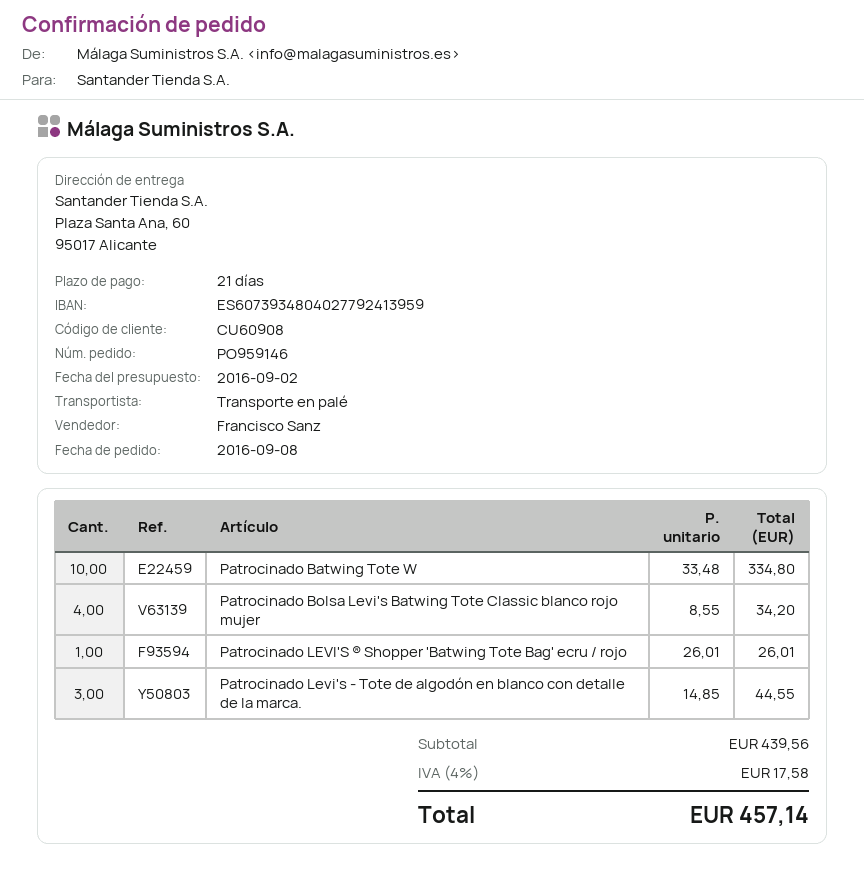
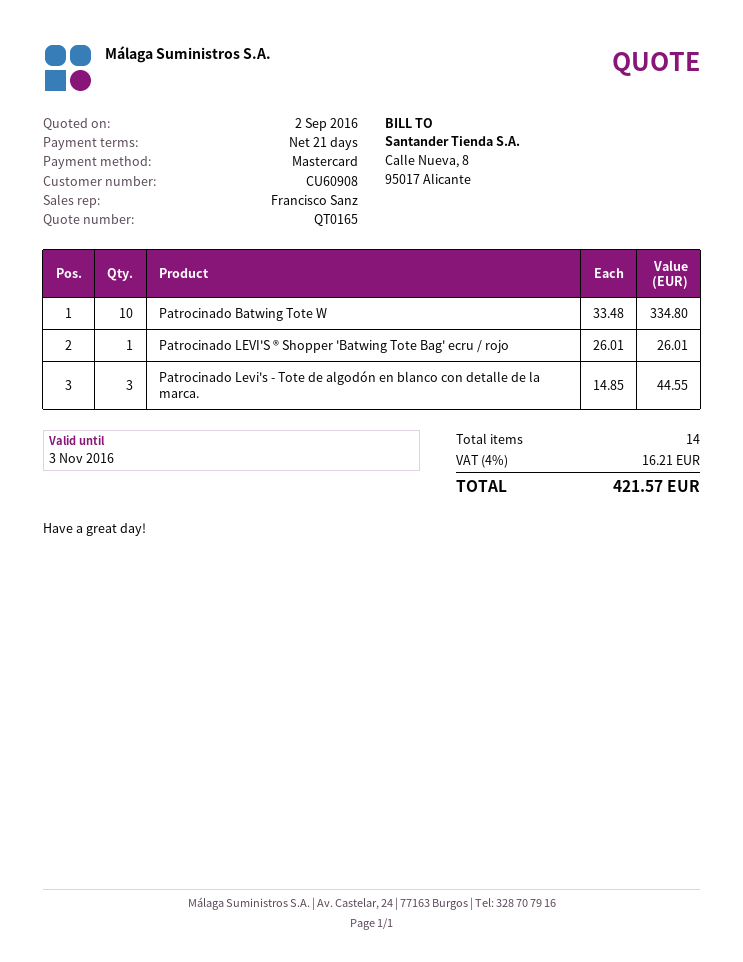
Patrocinado Bolsa Levi's Batwing Tote Classic blanco rojo mujer: 4 x 8.55 = 34.20 -> none
tax: 4% = 17.58 -> 4% = 16.21
total: 457.14 -> 421.57

